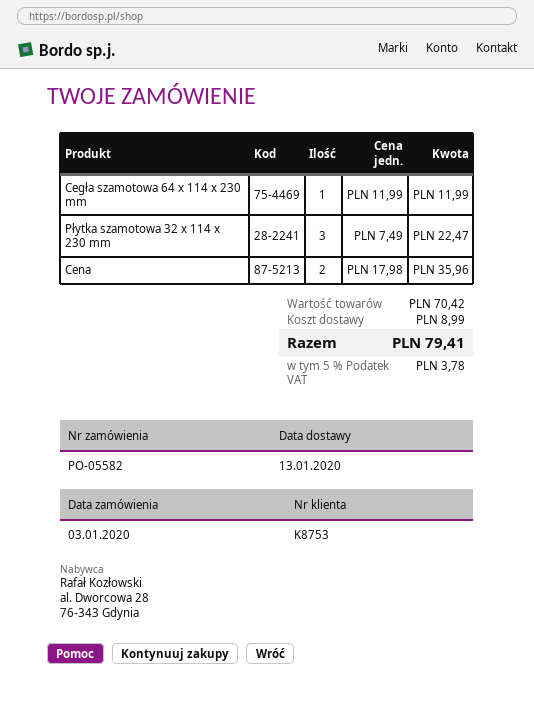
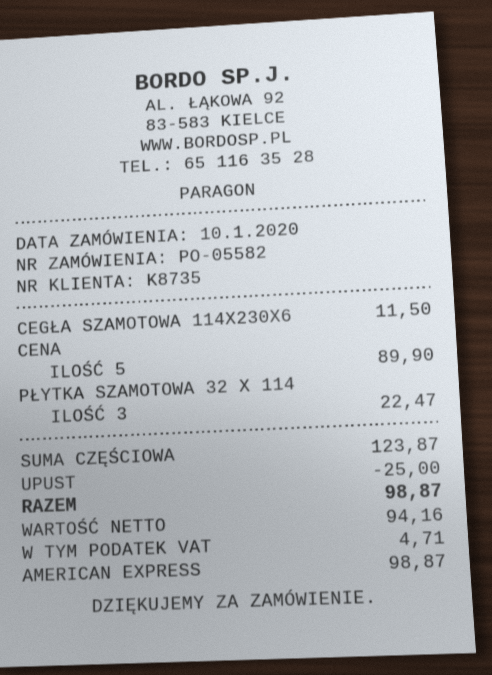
order date: 2020-01-03 -> 2020-01-10
customer number: K8753 -> K8735
Cegła szamotowa 64 x 114 x 230 mm: 1 for 11.99 -> none
Cena: 2 for 35.96 -> 5 for 89.90
CEGŁA SZAMOTOWA 114X230X6: none -> 1 for 11.50
subtotal: 70.42 -> 123.87
discount: none -> 25.00
shipping: 8.99 -> none
tax: 3.78 -> 4.71
total: 79.41 -> 98.87

